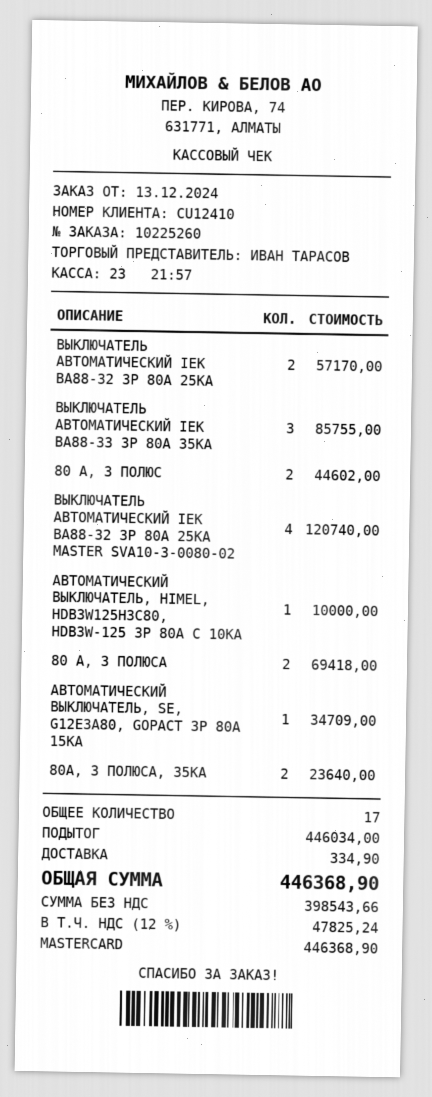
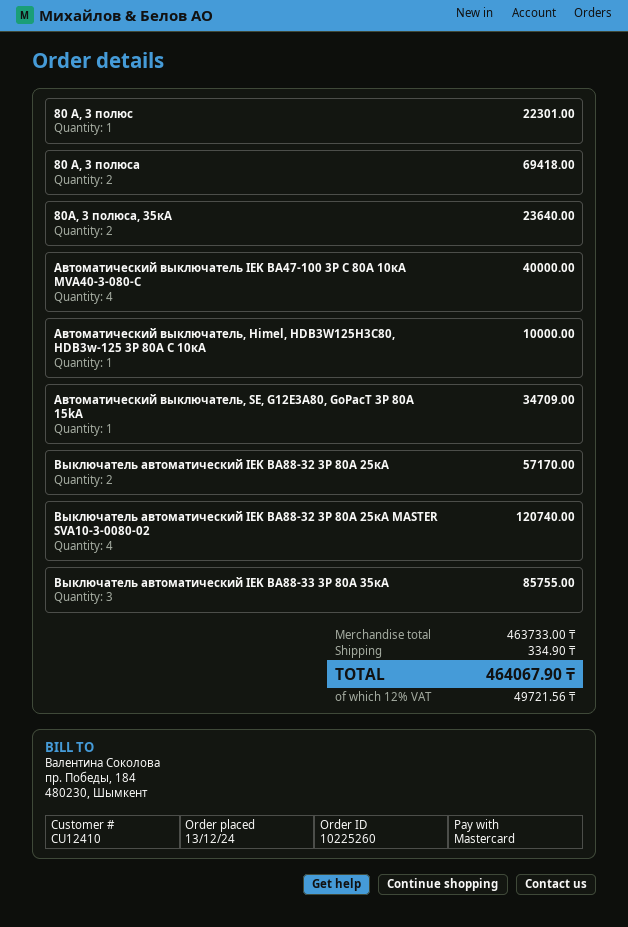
80 А, 3 ПОЛЮС: 2 for 44602.00 -> 1 for 22301.00
Автоматический выключатель IEK ВА47-100 3P C 80А 10кА MVA40-3-080-C: none -> 4 for 40000.00
subtotal: 446034.00 -> 463733.00
tax: 12% = 47825.24 -> 12% = 49721.56
total: 446368.90 -> 464067.90

